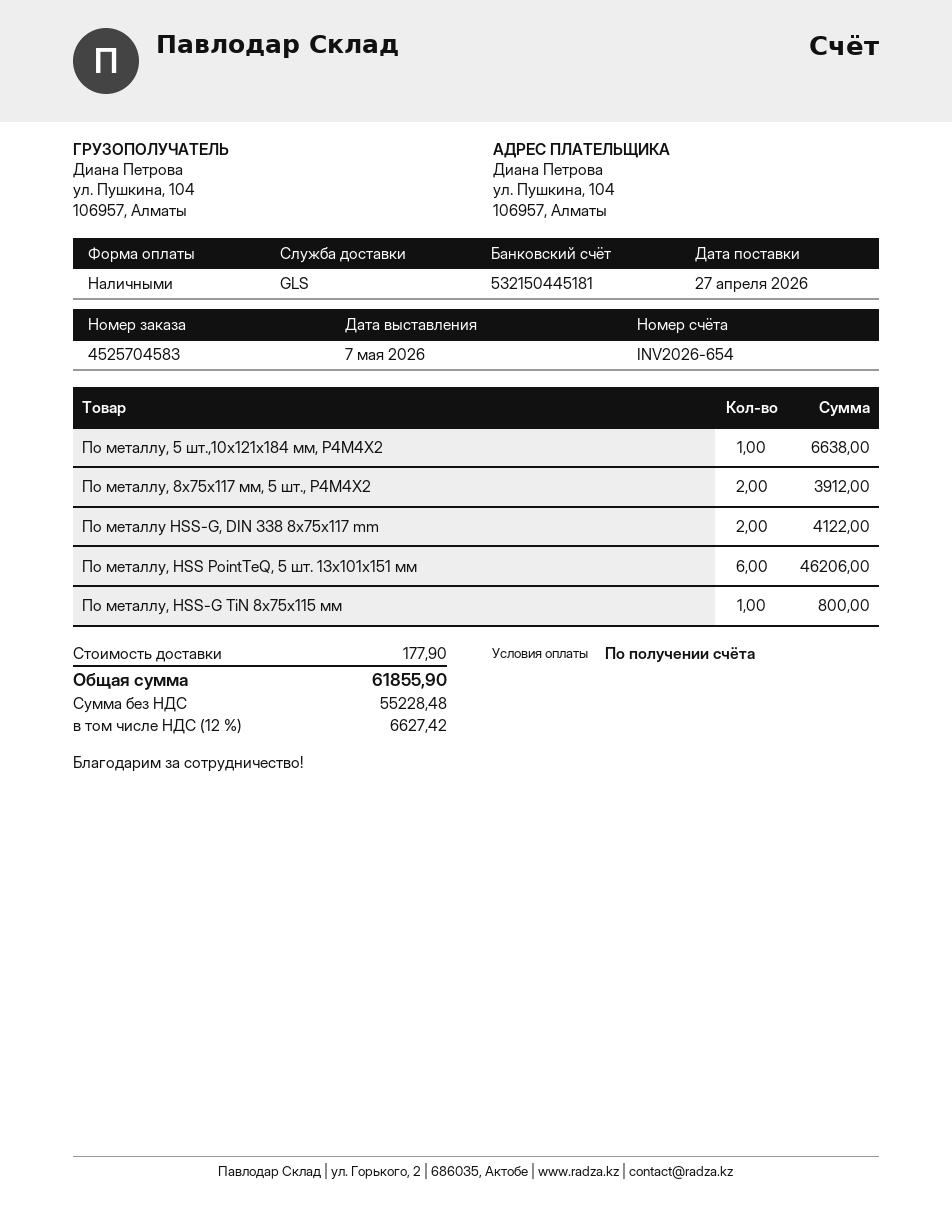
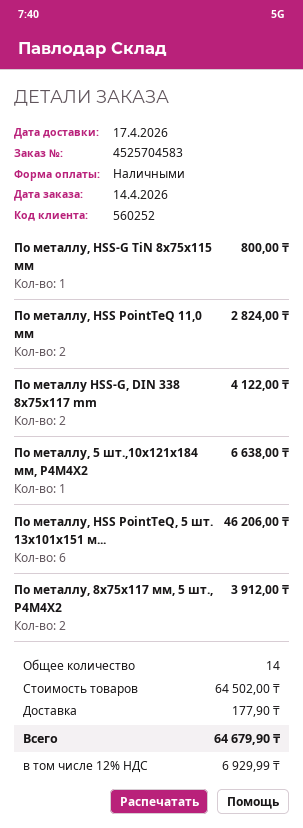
delivery date: 2026-04-27 -> 2026-04-17
По металлу, HSS PointTeQ 11,0 мм: none -> 2 for 2824.00
tax: 12% = 6627.42 -> 12% = 6929.99
total: 61855.90 -> 64679.90

